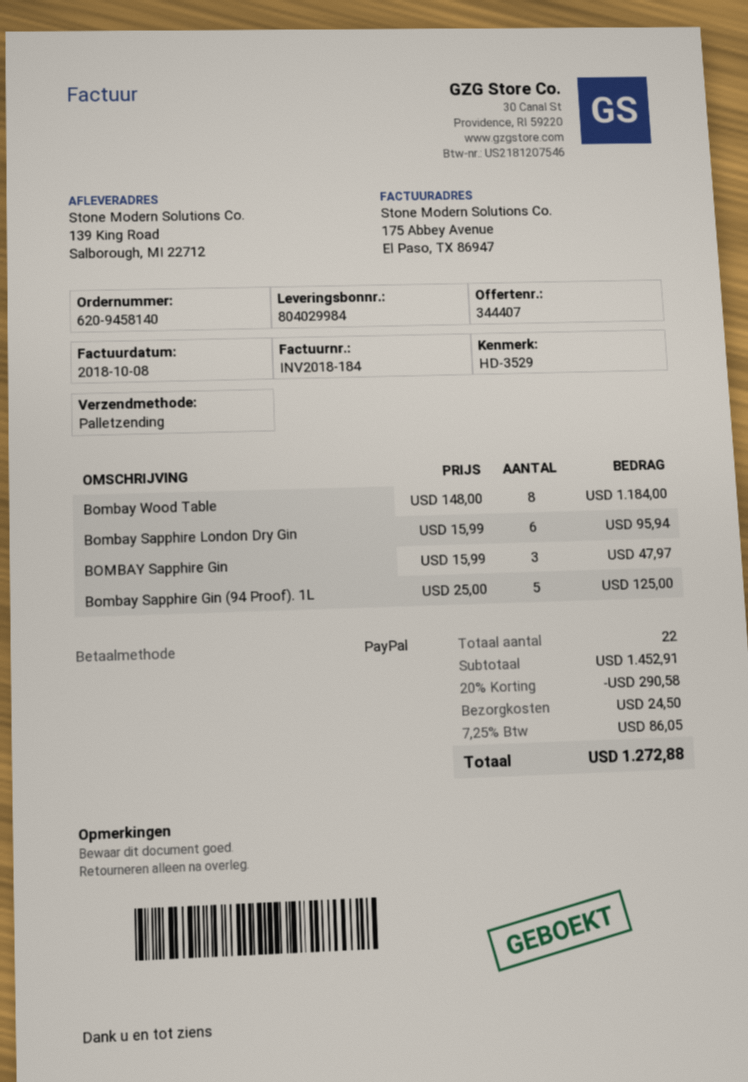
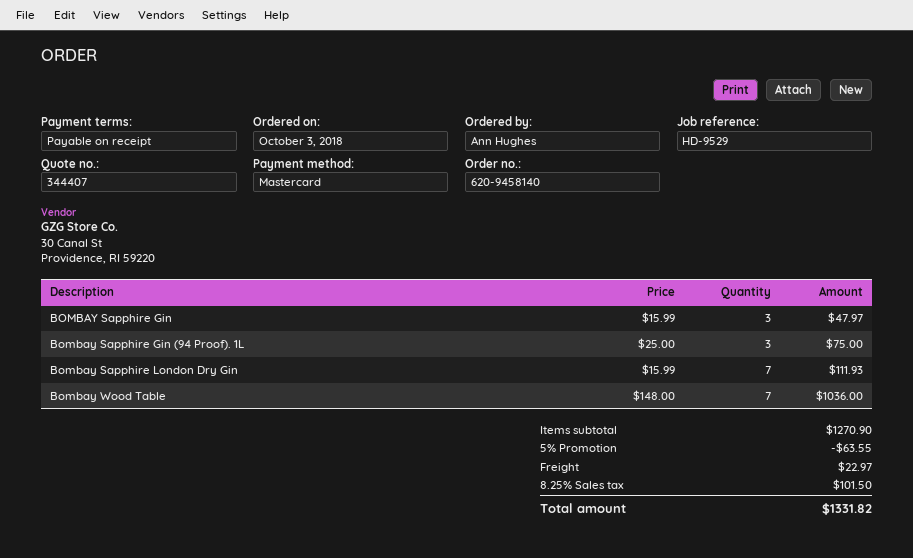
reference: HD-3529 -> HD-9529
payment method: PayPal -> Mastercard
Bombay Wood Table: 8 x 148.00 = 1184.00 -> 7 x 148.00 = 1036.00
Bombay Sapphire London Dry Gin: 6 x 15.99 = 95.94 -> 7 x 15.99 = 111.93
Bombay Sapphire Gin (94 Proof). 1L: 5 x 25.00 = 125.00 -> 3 x 25.00 = 75.00
subtotal: 1452.91 -> 1270.90
discount: 20% = 290.58 -> 5% = 63.55
shipping: 24.50 -> 22.97
tax: 7.25% = 86.05 -> 8.25% = 101.50
total: 1272.88 -> 1331.82

